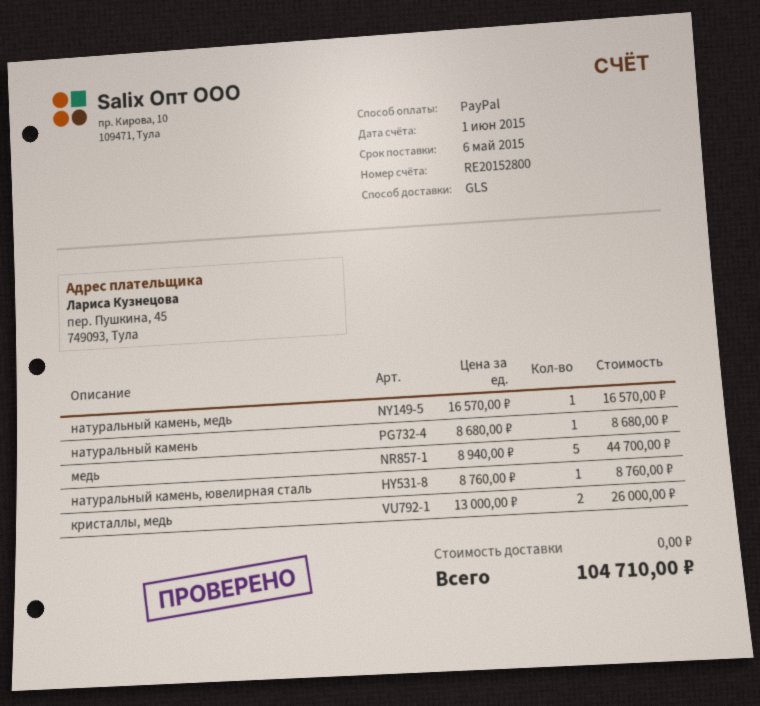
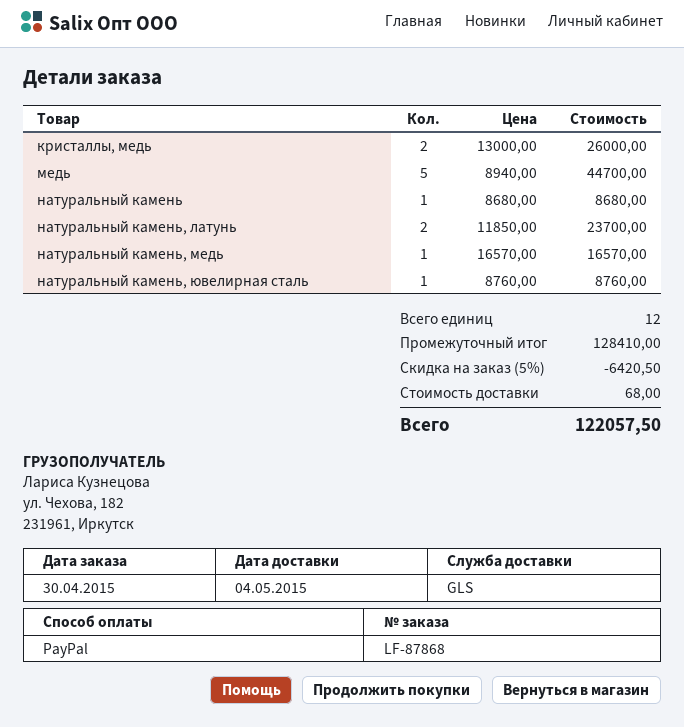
delivery date: 2015-05-06 -> 2015-05-04
натуральный камень, латунь: none -> 2 x 11850.00 = 23700.00
discount: none -> 5% = 6420.50
shipping: 0.00 -> 68.00
total: 104710.00 -> 122057.50

